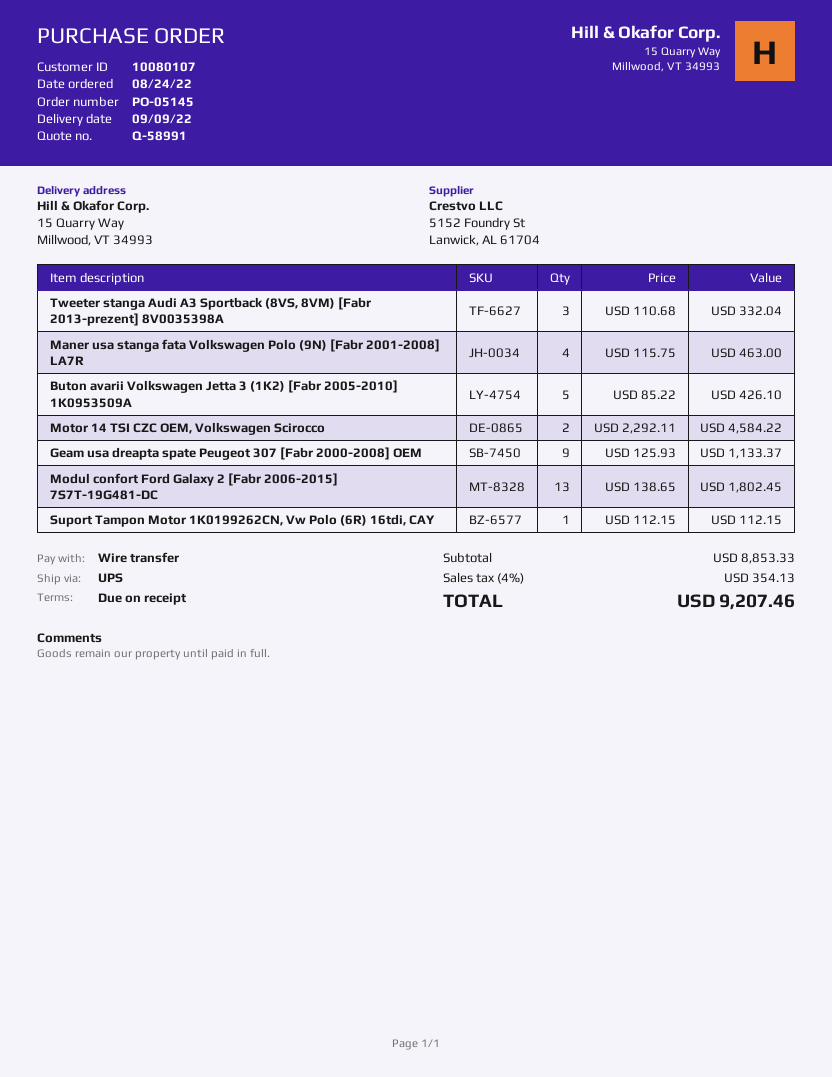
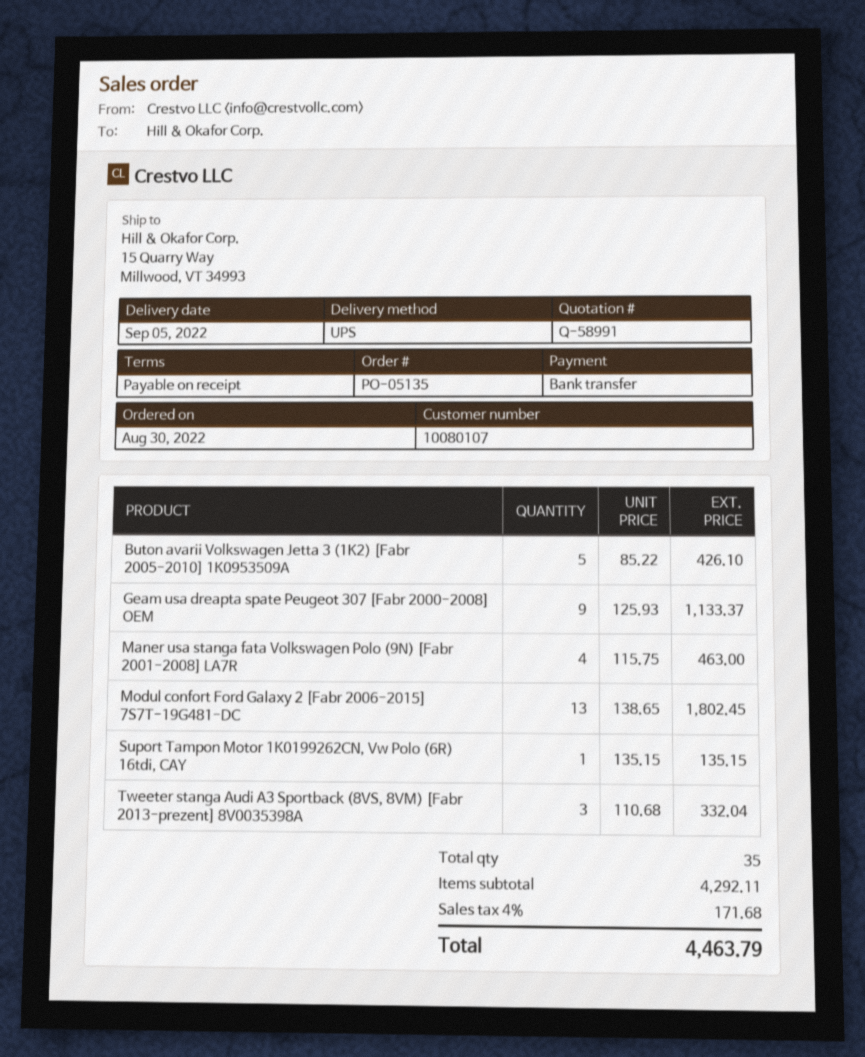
order number: PO-05145 -> PO-05135
order date: 2022-08-24 -> 2022-08-30
delivery date: 2022-09-09 -> 2022-09-05
Motor 14 TSI CZC OEM, Volkswagen Scirocco: 2 x 2292.11 = 4584.22 -> none
Suport Tampon Motor 1K0199262CN, Vw Polo (6R) 16tdi, CAY: 1 x 112.15 = 112.15 -> 1 x 135.15 = 135.15
subtotal: 8853.33 -> 4292.11
tax: 4% = 354.13 -> 4% = 171.68
total: 9207.46 -> 4463.79

